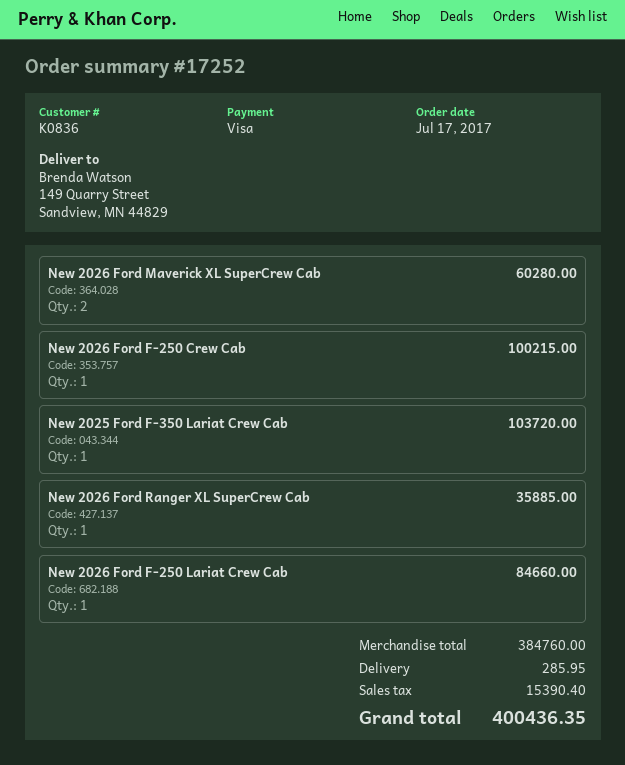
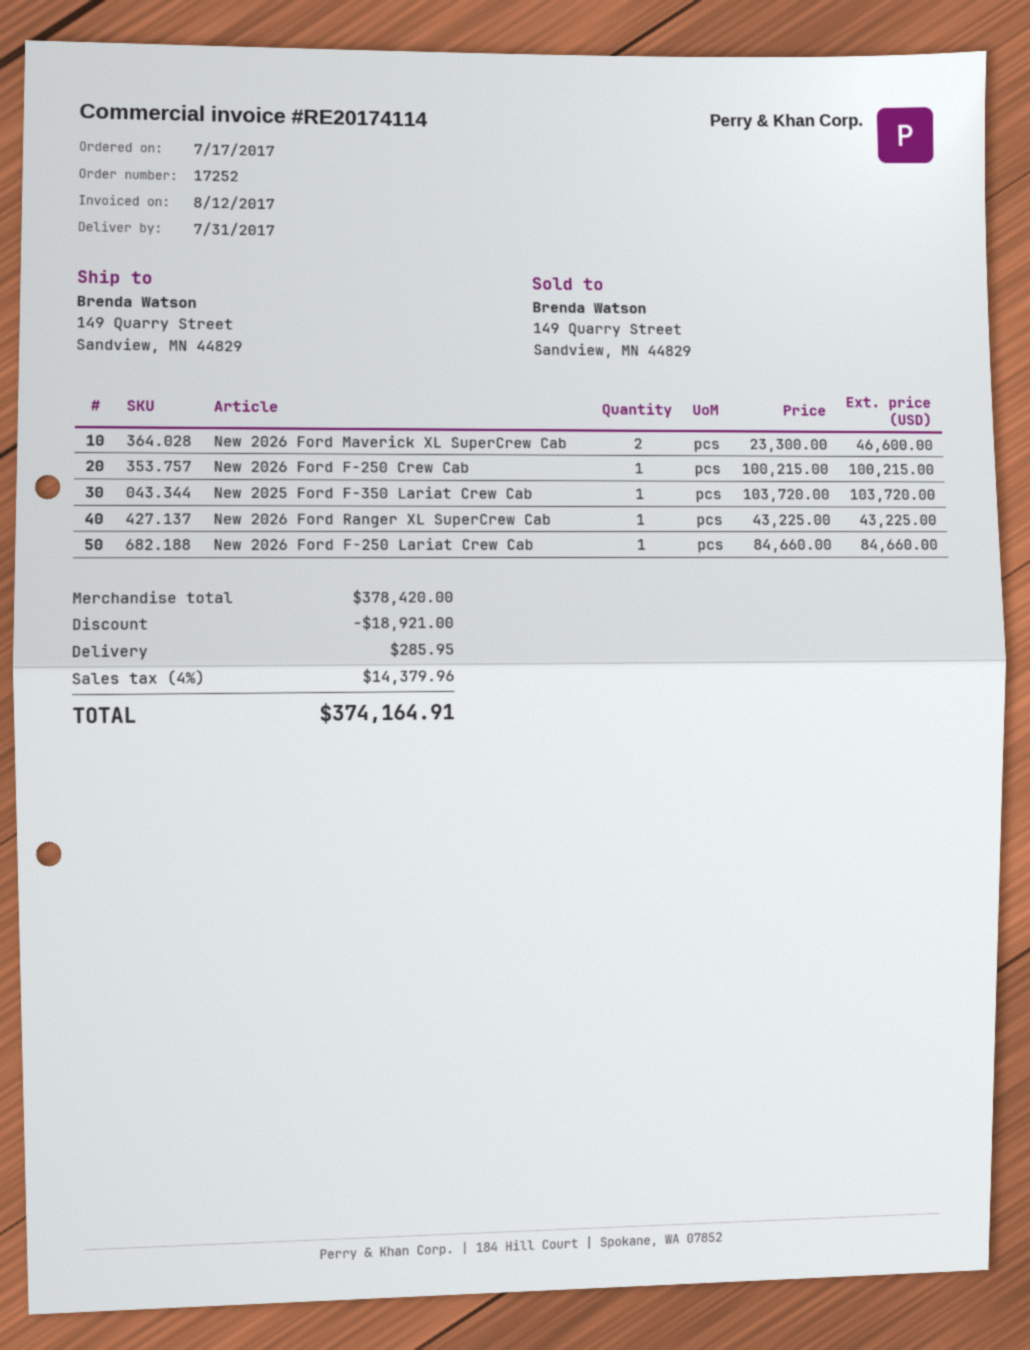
New 2026 Ford Maverick XL SuperCrew Cab: 2 for 60280.00 -> 2 for 46600.00
New 2026 Ford Ranger XL SuperCrew Cab: 1 for 35885.00 -> 1 for 43225.00
subtotal: 384760.00 -> 378420.00
discount: none -> 18921.00
tax: 15390.40 -> 14379.96
total: 400436.35 -> 374164.91

